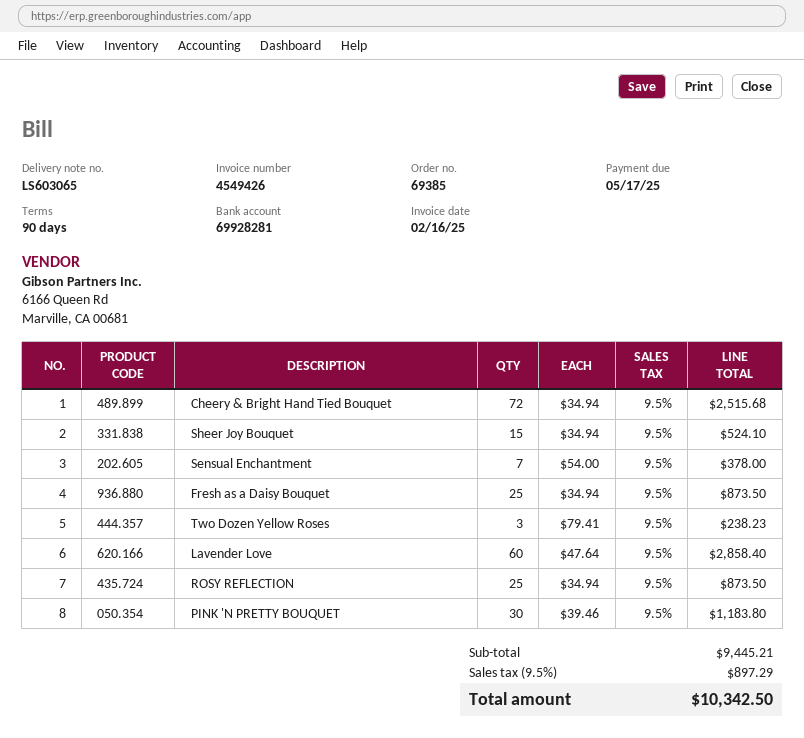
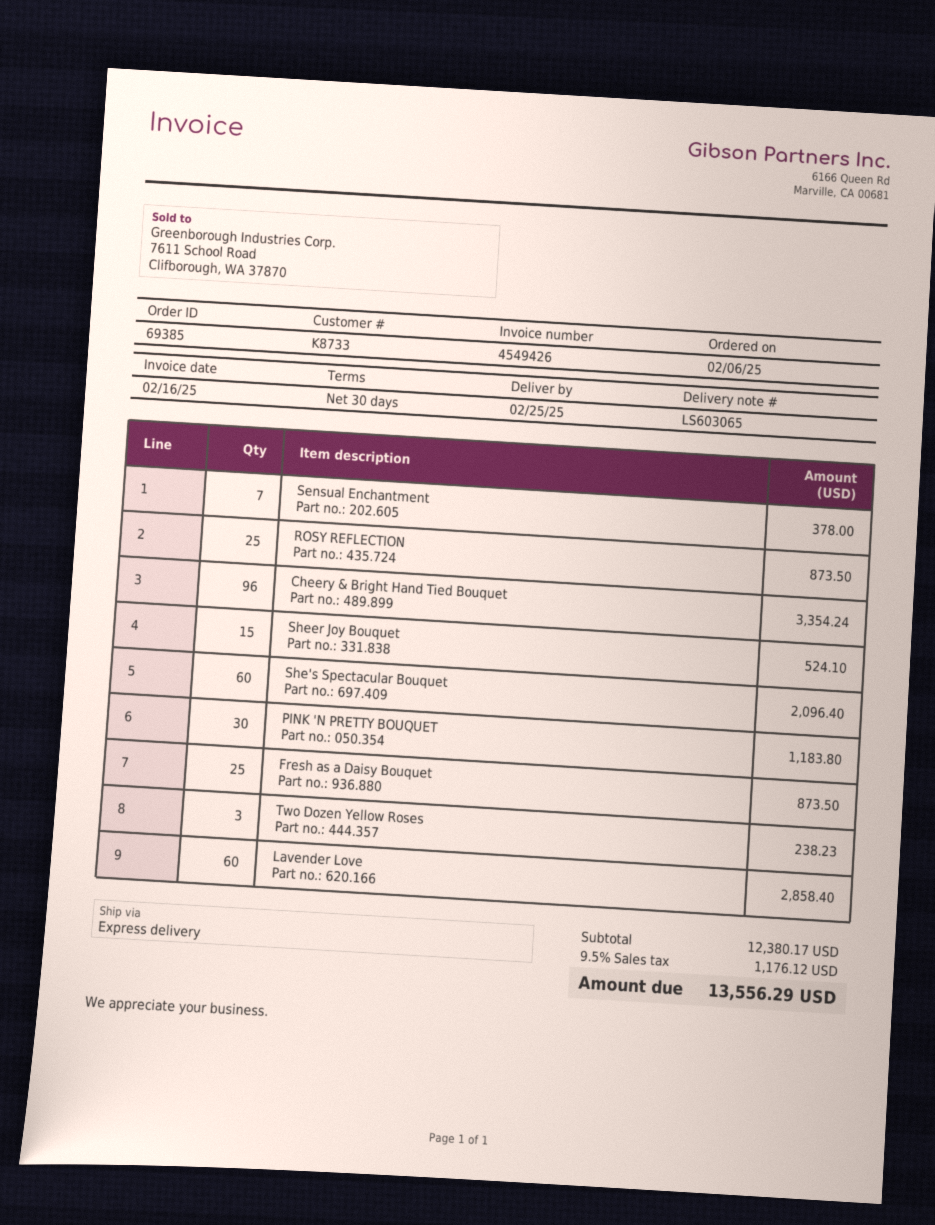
payment terms: 90 days -> 30 days
Cheery & Bright Hand Tied Bouquet: 72 for 2515.68 -> 96 for 3354.24
She's Spectacular Bouquet: none -> 60 for 2096.40
subtotal: 9445.21 -> 12380.17
tax: 9.5% = 897.29 -> 9.5% = 1176.12
total: 10342.50 -> 13556.29

